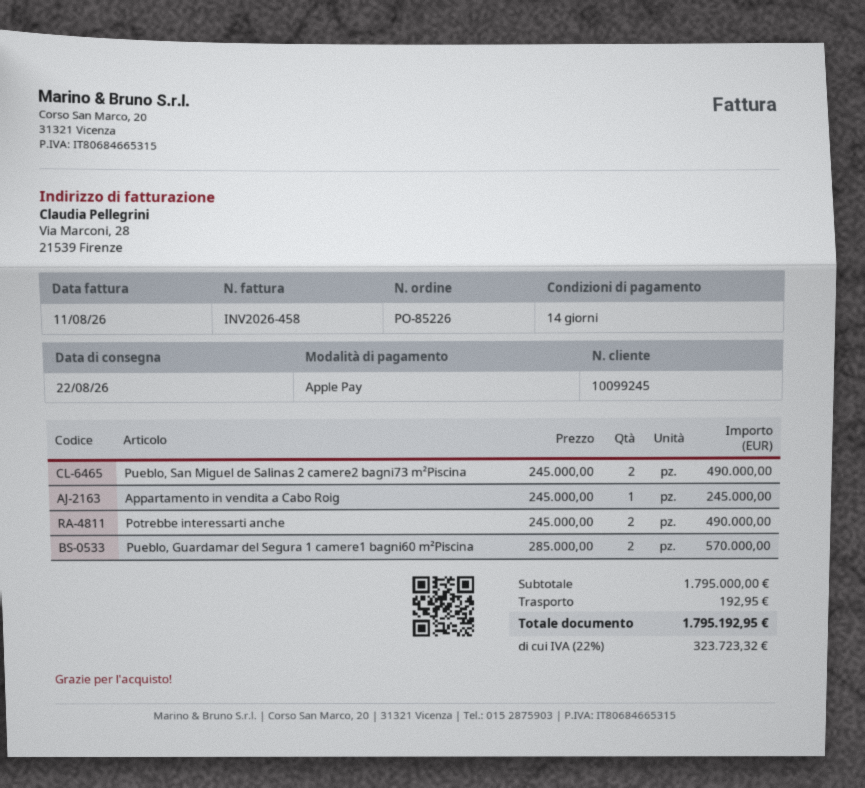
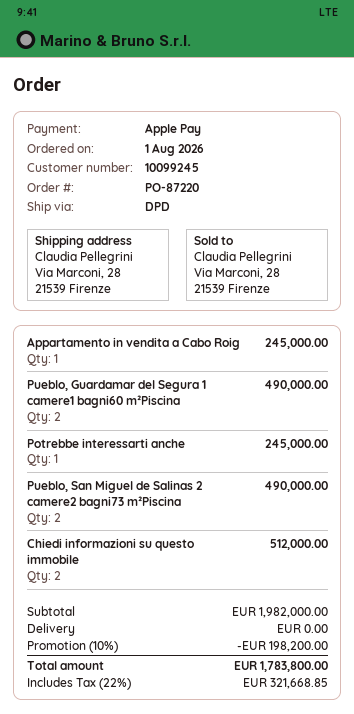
order number: PO-85226 -> PO-87220
Potrebbe interessarti anche: 2 for 490000.00 -> 1 for 245000.00
Pueblo, Guardamar del Segura 1 camere1 bagni60 m²Piscina: 2 for 570000.00 -> 2 for 490000.00
Chiedi informazioni su questo immobile: none -> 2 for 512000.00
subtotal: 1795000.00 -> 1982000.00
discount: none -> 10% = 198200.00
shipping: 192.95 -> 0.00
tax: 22% = 323723.32 -> 22% = 321668.85
total: 1795192.95 -> 1783800.00

